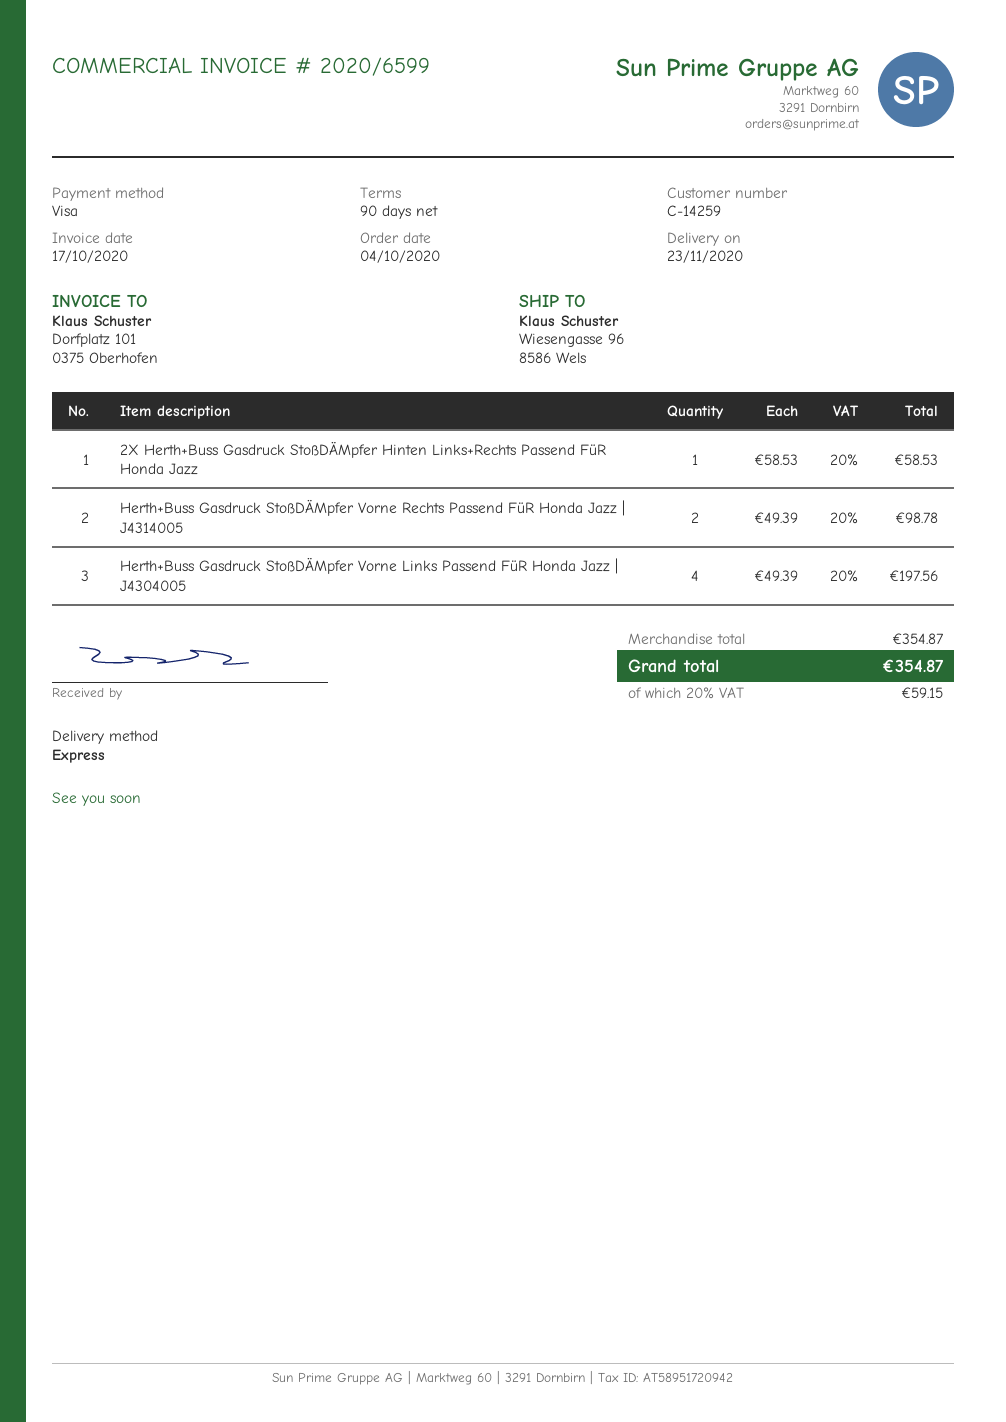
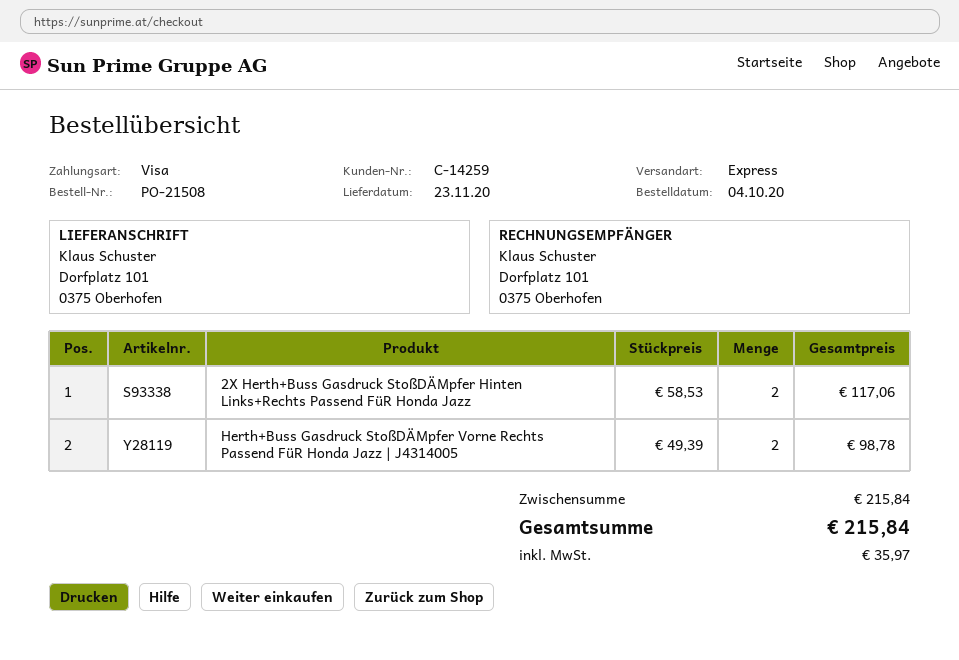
ship to: Wiesengasse 96, 8586 Wels -> Dorfplatz 101, 0375 Oberhofen
2X Herth+Buss Gasdruck StoßDÄMpfer Hinten Links+Rechts Passend FüR Honda Jazz: 1 x 58.53 = 58.53 -> 2 x 58.53 = 117.06
Herth+Buss Gasdruck StoßDÄMpfer Vorne Links Passend FüR Honda Jazz | J4304005: 4 x 49.39 = 197.56 -> none
subtotal: 354.87 -> 215.84
tax: 59.15 -> 35.97
total: 354.87 -> 215.84

